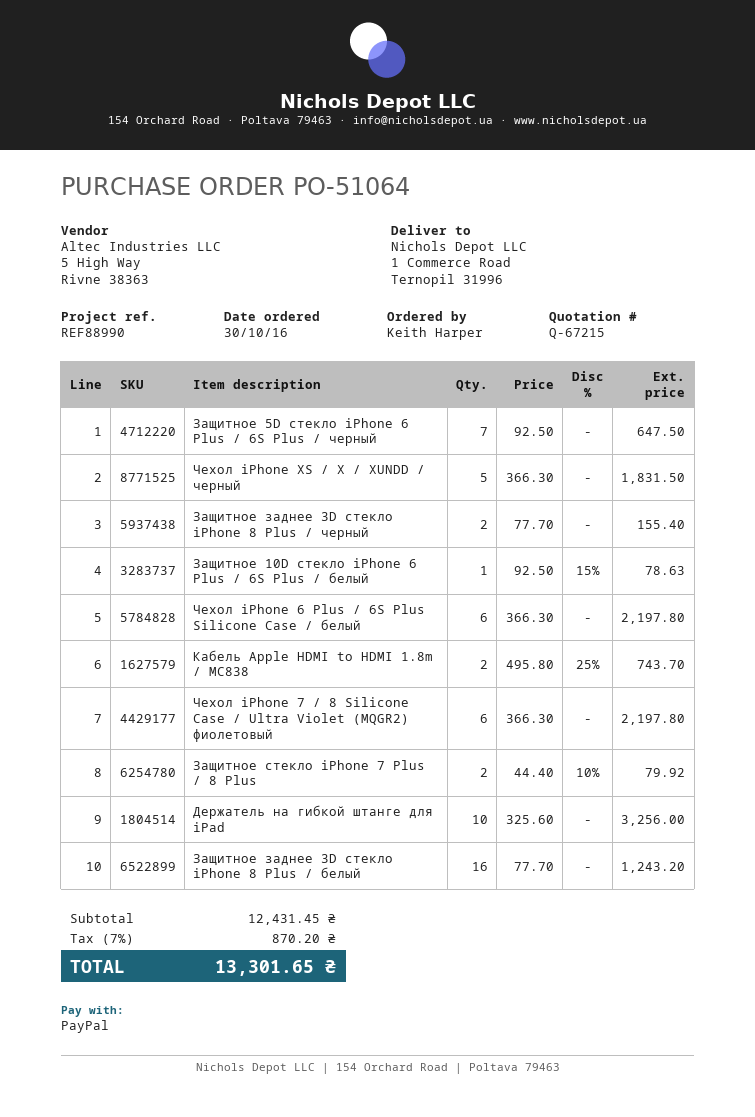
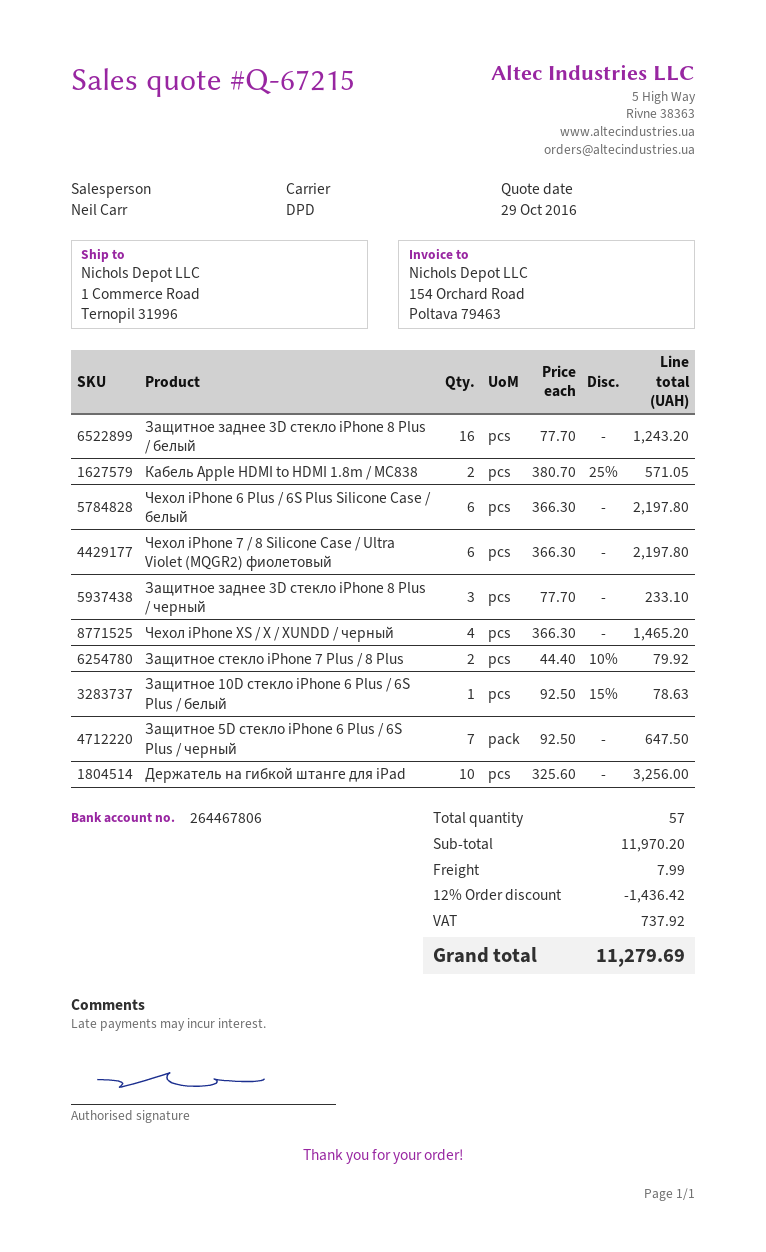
Чехол iPhone XS / X / XUNDD / черный: 5 x 366.30 = 1831.50 -> 4 x 366.30 = 1465.20
Защитное заднее 3D стекло iPhone 8 Plus / черный: 2 x 77.70 = 155.40 -> 3 x 77.70 = 233.10
Кабель Apple HDMI to HDMI 1.8m / MC838: 2 x 495.80 - 25% = 743.70 -> 2 x 380.70 - 25% = 571.05
subtotal: 12431.45 -> 11970.20
discount: none -> 12% = 1436.42
shipping: none -> 7.99
tax: 870.20 -> 737.92
total: 13301.65 -> 11279.69

